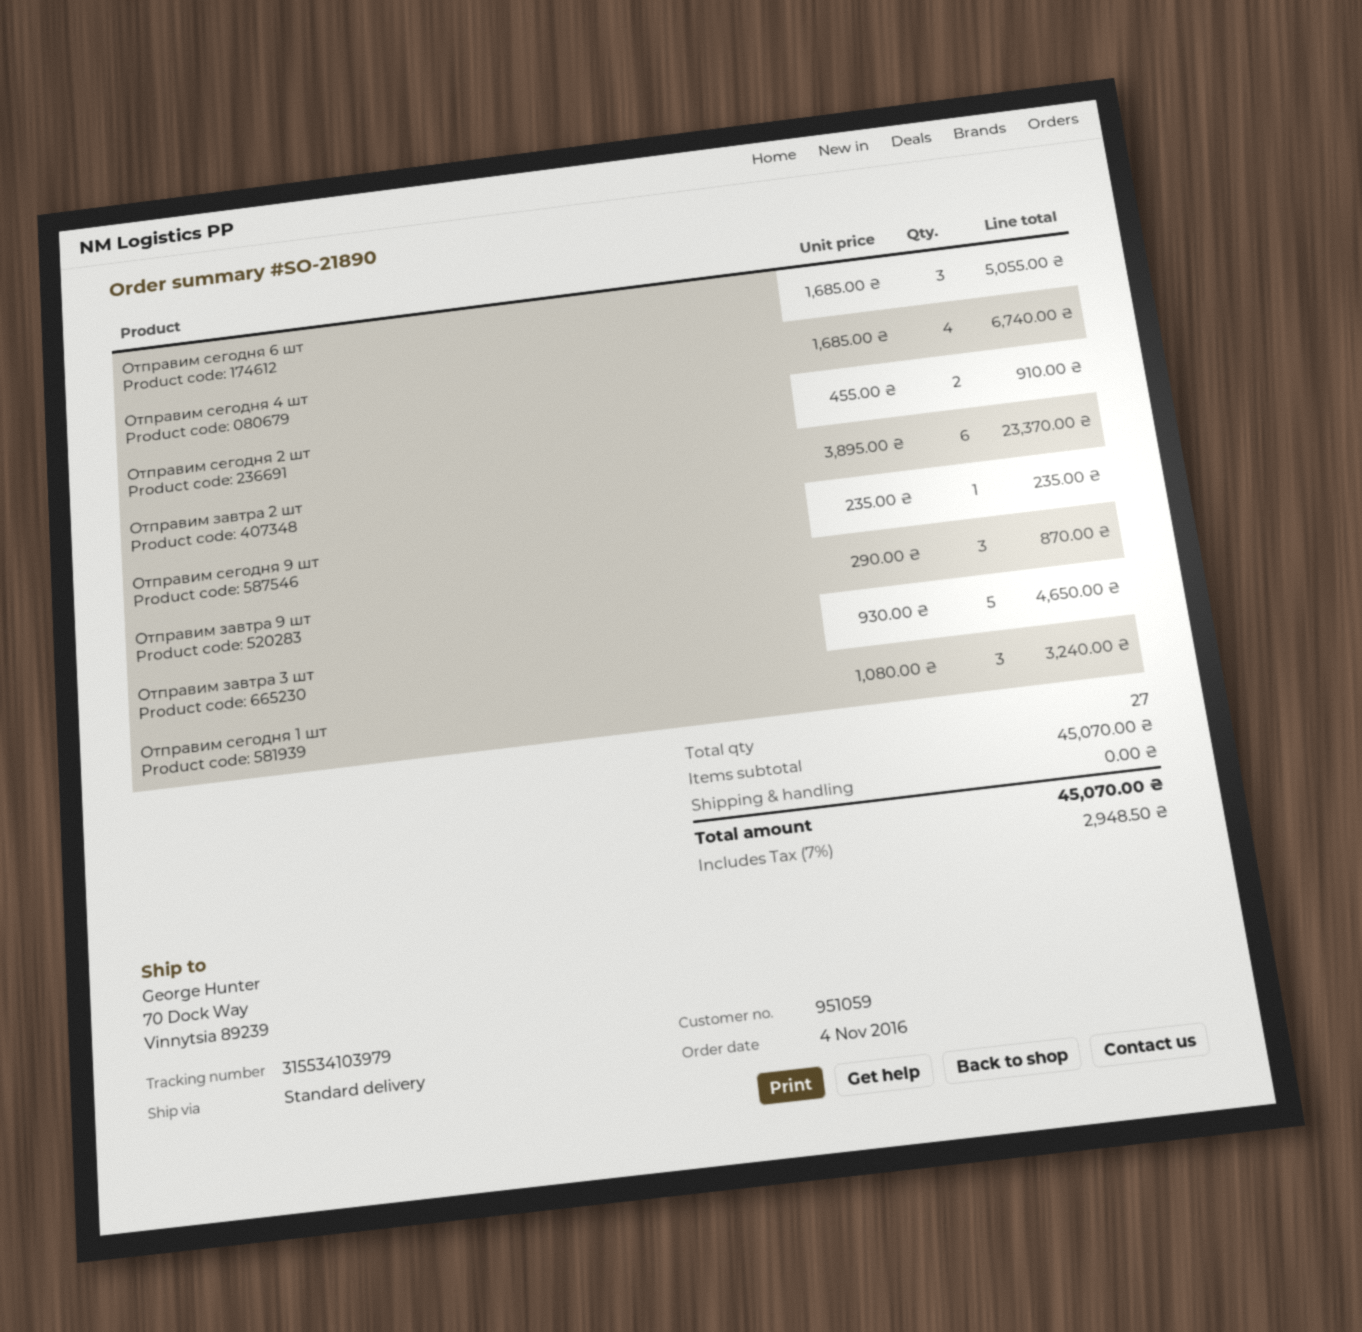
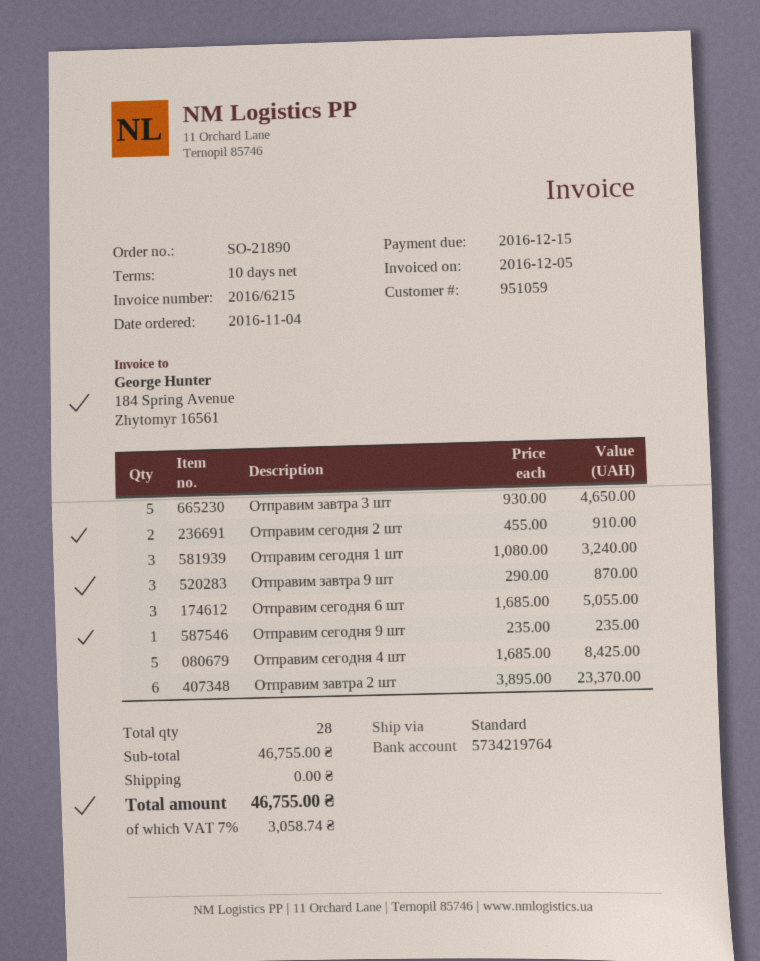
Отправим сегодня 4 шт: 4 x 1685.00 = 6740.00 -> 5 x 1685.00 = 8425.00
total quantity: 27 -> 28
subtotal: 45070.00 -> 46755.00
tax: 7% = 2948.50 -> 7% = 3058.74
total: 45070.00 -> 46755.00

